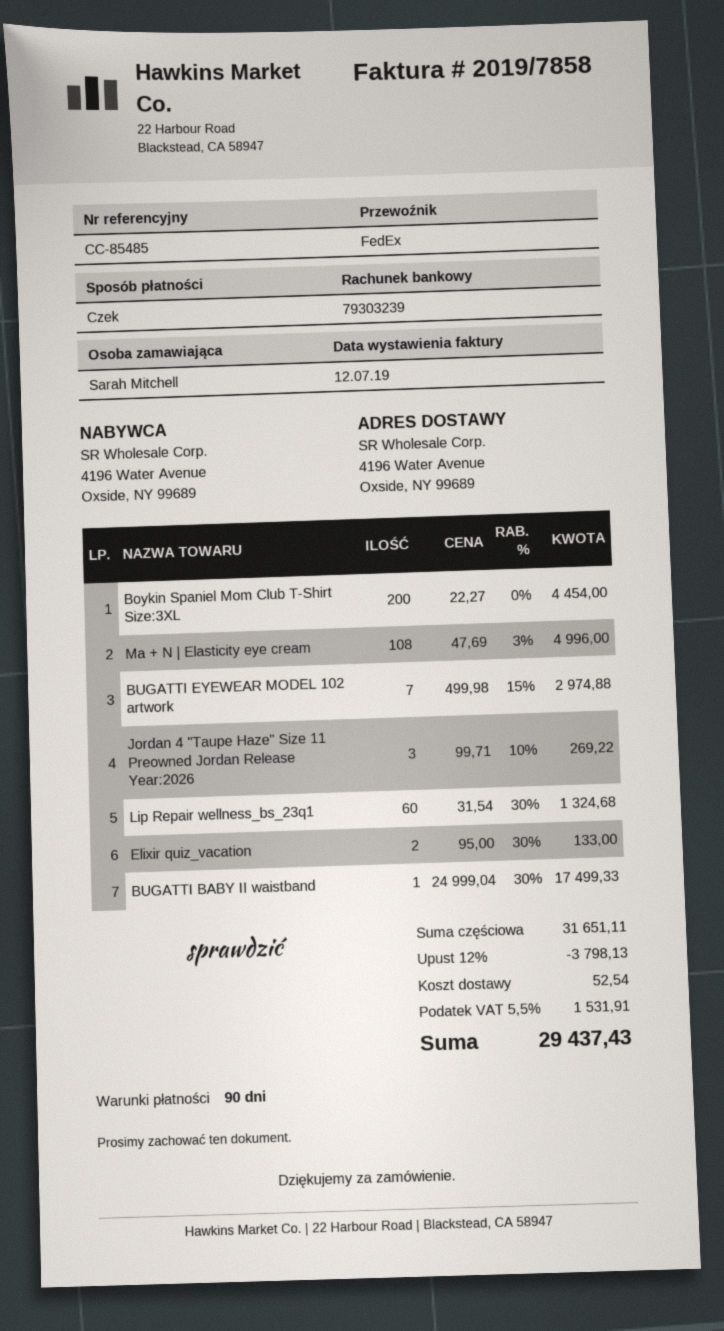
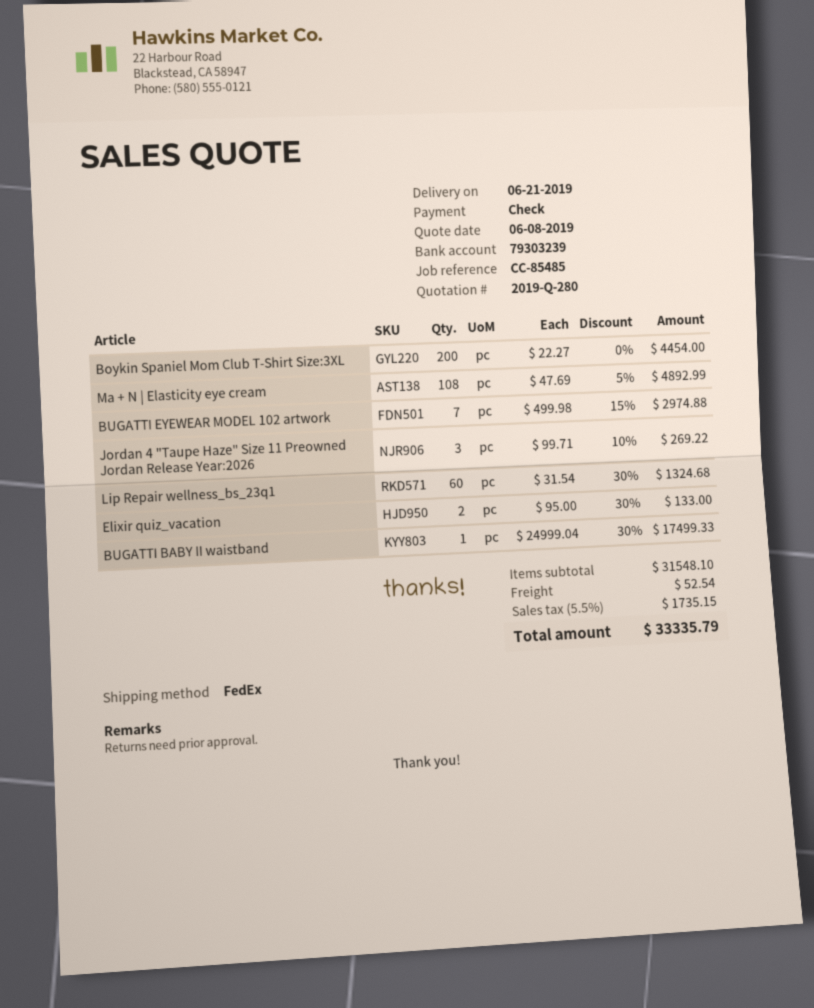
Ma + N | Elasticity eye cream: 108 x 47.69 - 3% = 4996.00 -> 108 x 47.69 - 5% = 4892.99
subtotal: 31651.11 -> 31548.10
discount: 12% = 3798.13 -> none
tax: 5.5% = 1531.91 -> 5.5% = 1735.15
total: 29437.43 -> 33335.79

